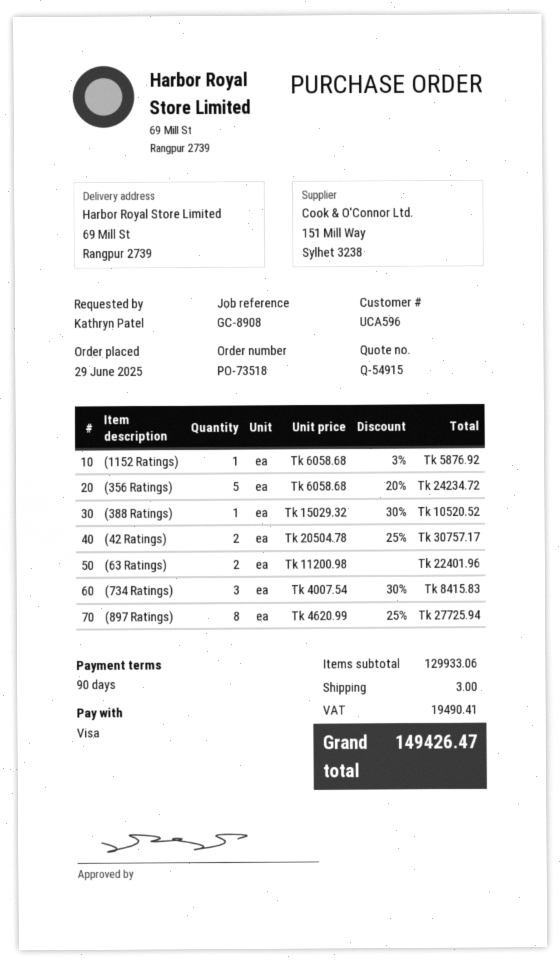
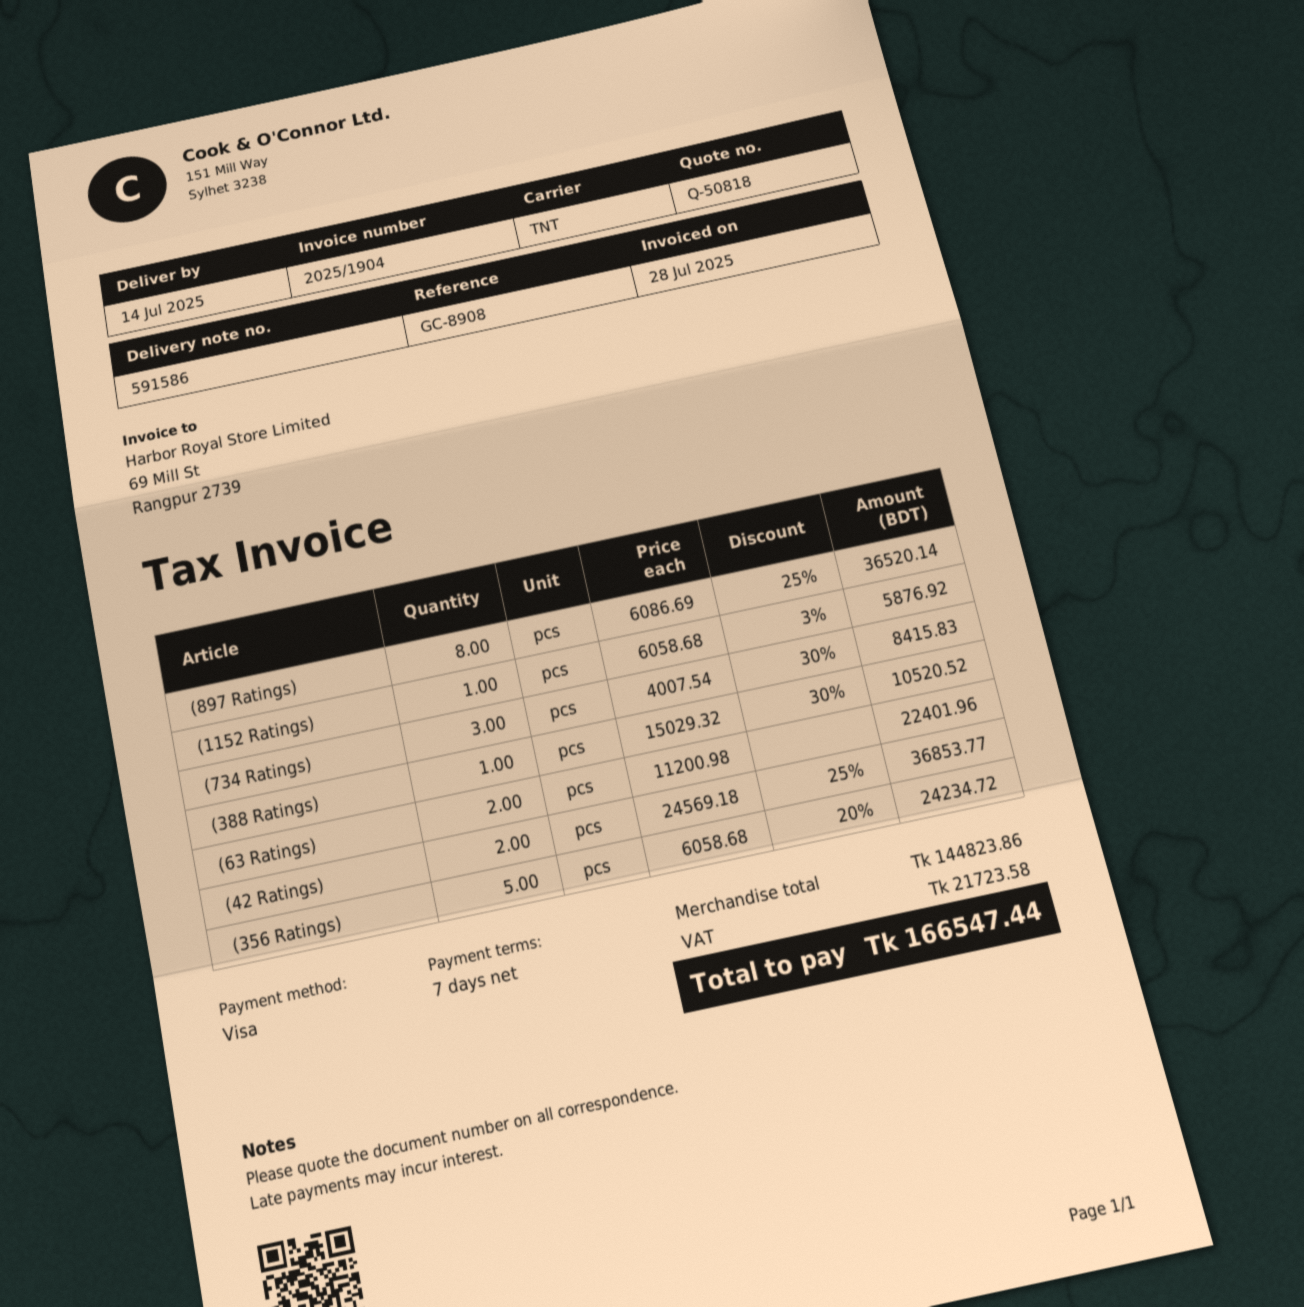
quote number: Q-54915 -> Q-50818
payment terms: 90 days -> 7 days
(42 Ratings): 2 x 20504.78 - 25% = 30757.17 -> 2 x 24569.18 - 25% = 36853.77
(897 Ratings): 8 x 4620.99 - 25% = 27725.94 -> 8 x 6086.69 - 25% = 36520.14
subtotal: 129933.06 -> 144823.86
shipping: 3.00 -> none
tax: 19490.41 -> 21723.58
total: 149426.47 -> 166547.44

